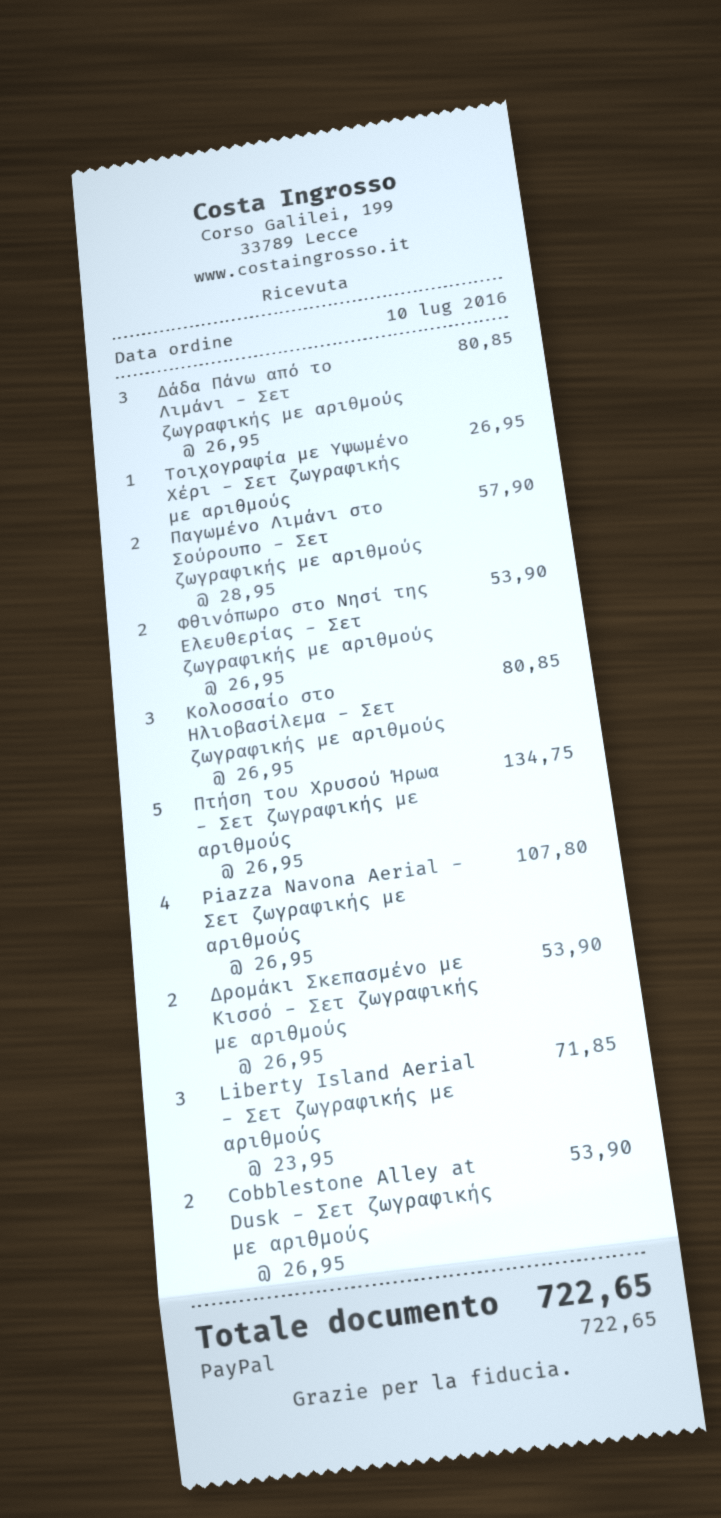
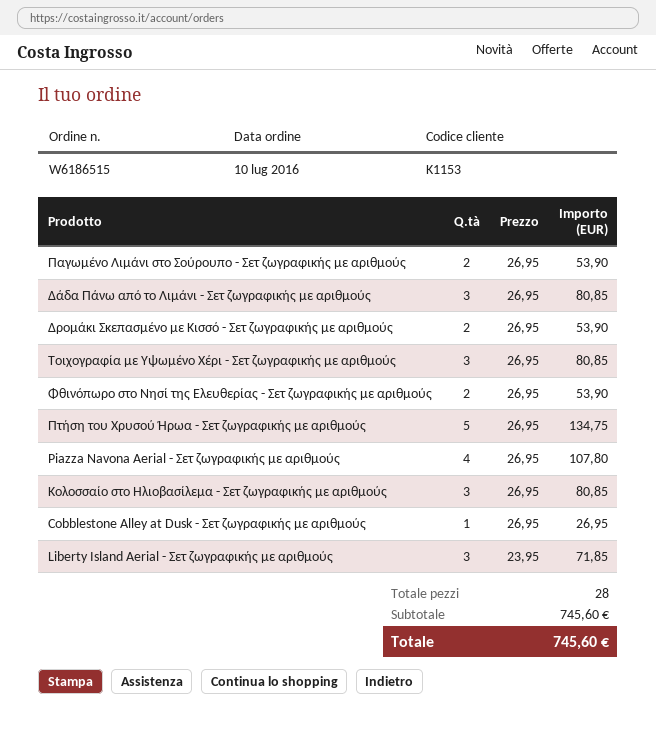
Τοιχογραφία με Υψωμένο Χέρι - Σετ ζωγραφικής με αριθμούς: 1 x 26.95 = 26.95 -> 3 x 26.95 = 80.85
Παγωμένο Λιμάνι στο Σούρουπο - Σετ ζωγραφικής με αριθμούς: 2 x 28.95 = 57.90 -> 2 x 26.95 = 53.90
Cobblestone Alley at Dusk - Σετ ζωγραφικής με αριθμούς: 2 x 26.95 = 53.90 -> 1 x 26.95 = 26.95
total: 722.65 -> 745.60

